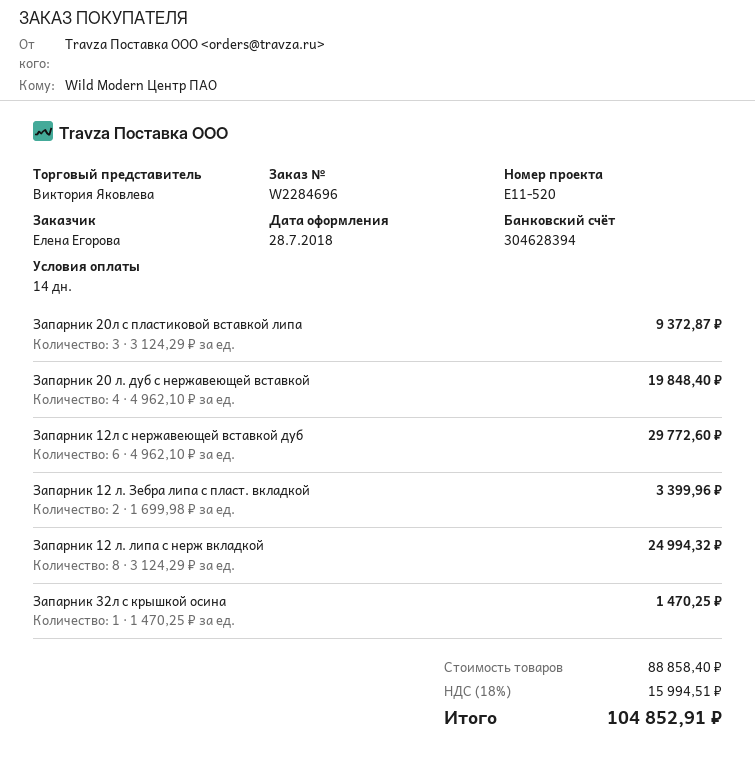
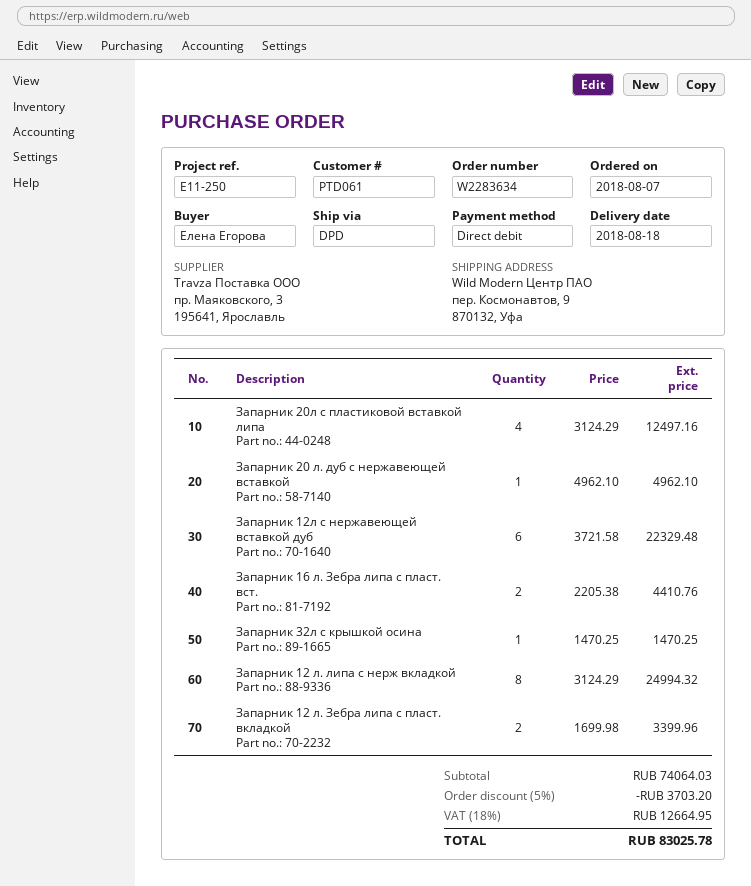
order number: W2284696 -> W2283634
order date: 2018-07-28 -> 2018-08-07
reference: E11-520 -> E11-250
Запарник 20л с пластиковой вставкой липа: 3 x 3124.29 = 9372.87 -> 4 x 3124.29 = 12497.16
Запарник 20 л. дуб с нержавеющей вставкой: 4 x 4962.10 = 19848.40 -> 1 x 4962.10 = 4962.10
Запарник 12л с нержавеющей вставкой дуб: 6 x 4962.10 = 29772.60 -> 6 x 3721.58 = 22329.48
Запарник 16 л. Зебра липа с пласт. вст.: none -> 2 x 2205.38 = 4410.76
subtotal: 88858.40 -> 74064.03
discount: none -> 5% = 3703.20
tax: 18% = 15994.51 -> 18% = 12664.95
total: 104852.91 -> 83025.78

